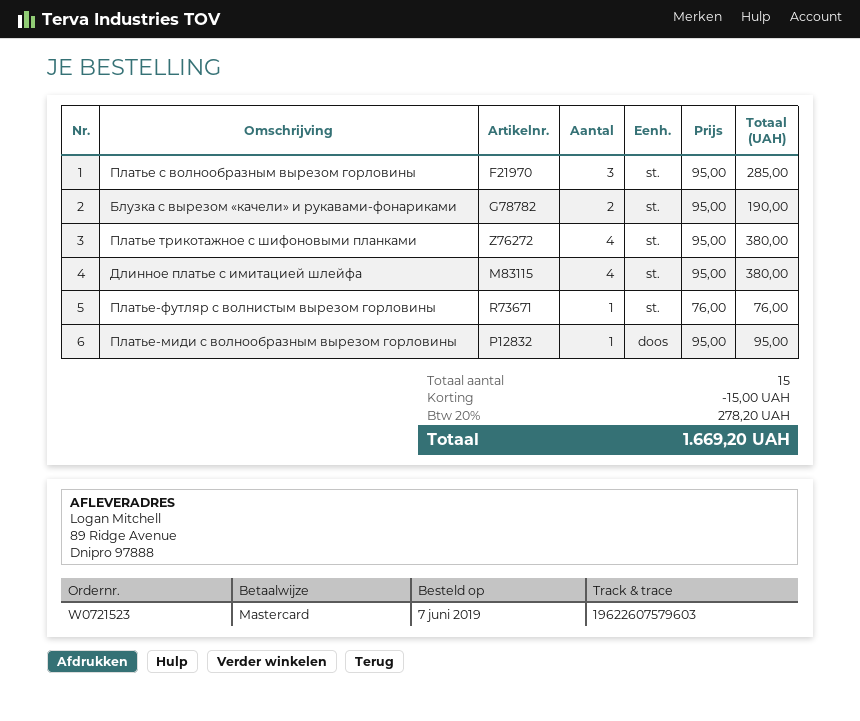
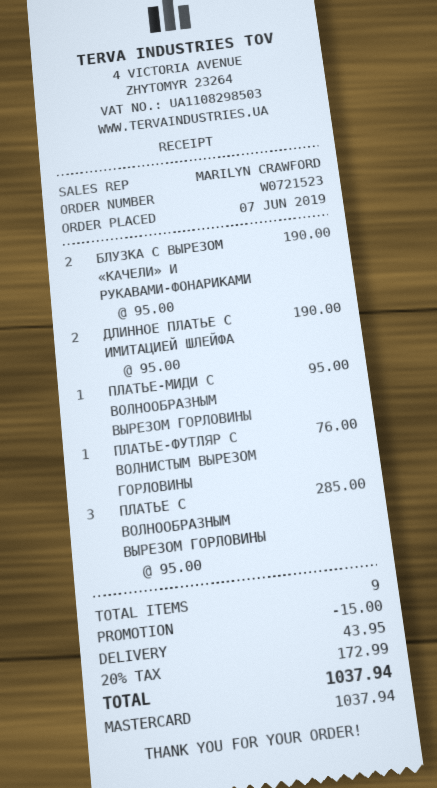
Платье трикотажное с шифоновыми планками: 4 x 95.00 = 380.00 -> none
Длинное платье с имитацией шлейфа: 4 x 95.00 = 380.00 -> 2 x 95.00 = 190.00
total quantity: 15 -> 9
shipping: none -> 43.95
tax: 20% = 278.20 -> 20% = 172.99
total: 1669.20 -> 1037.94

